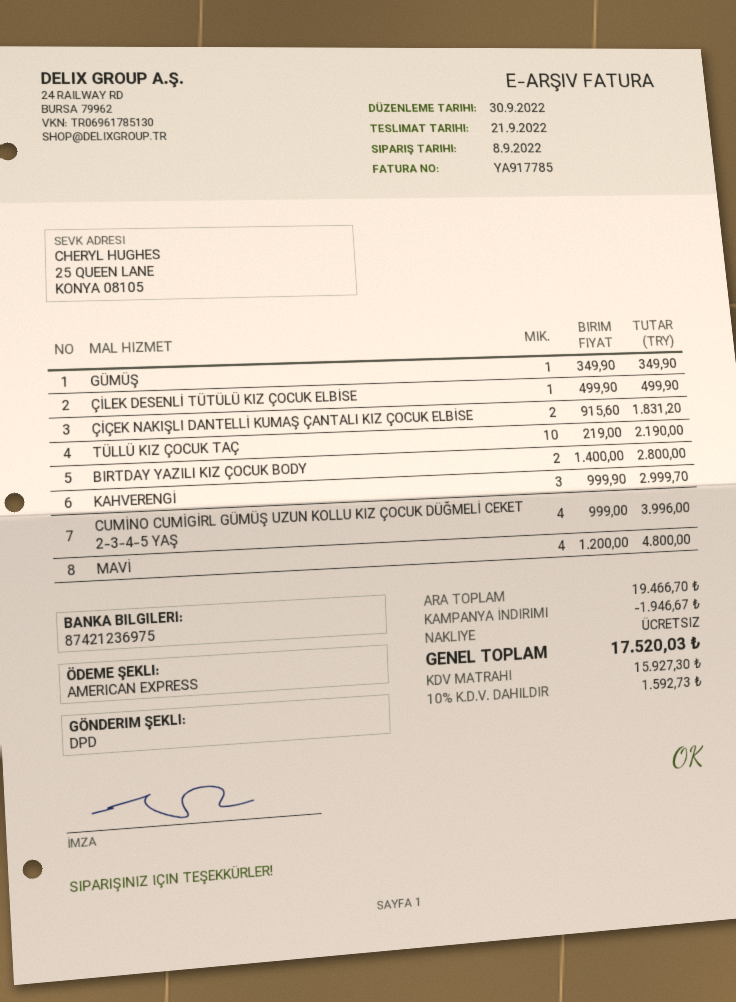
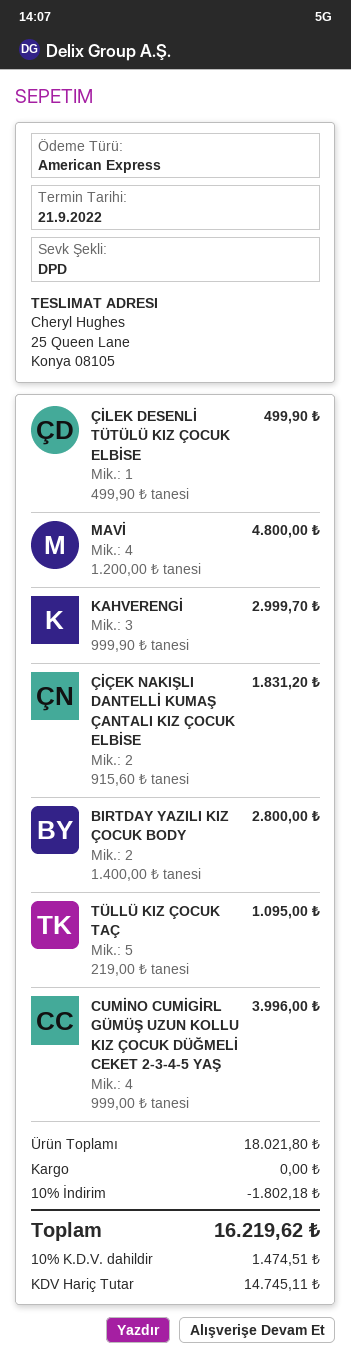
GÜMÜŞ: 1 x 349.90 = 349.90 -> none
TÜLLÜ KIZ ÇOCUK TAÇ: 10 x 219.00 = 2190.00 -> 5 x 219.00 = 1095.00
subtotal: 19466.70 -> 18021.80
discount: 1946.67 -> 1802.18
net: 15927.30 -> 14745.11
tax: 10% = 1592.73 -> 10% = 1474.51
total: 17520.03 -> 16219.62

